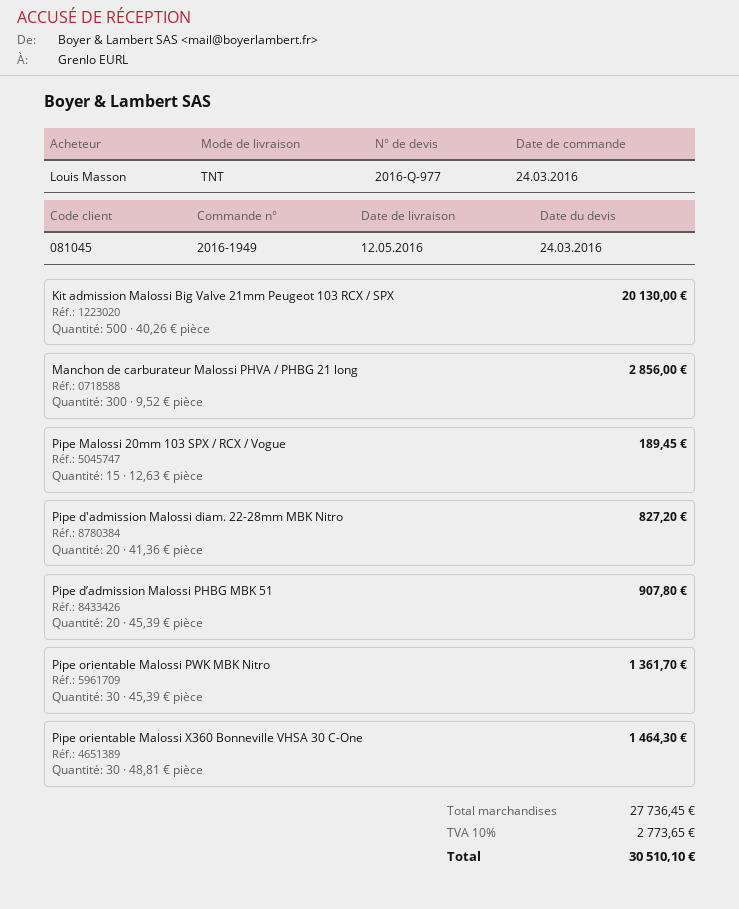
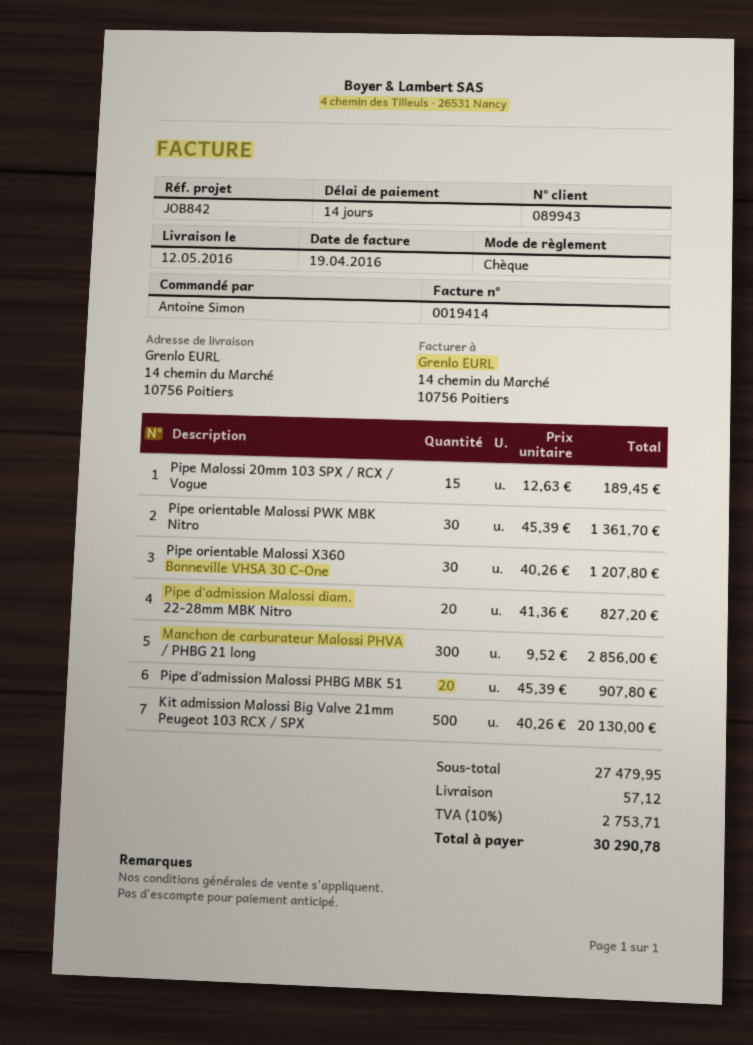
customer number: 081045 -> 089943
ordered by: Louis Masson -> Antoine Simon
Pipe orientable Malossi X360 Bonneville VHSA 30 C-One: 30 x 48.81 = 1464.30 -> 30 x 40.26 = 1207.80
subtotal: 27736.45 -> 27479.95
shipping: none -> 57.12
tax: 10% = 2773.65 -> 10% = 2753.71
total: 30510.10 -> 30290.78

